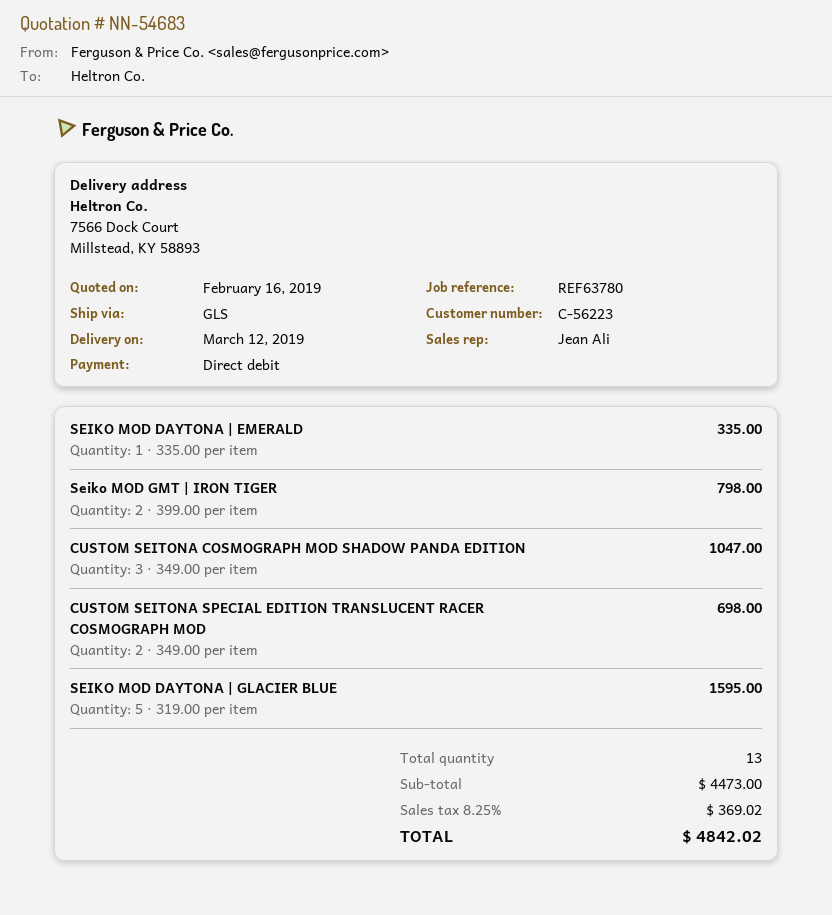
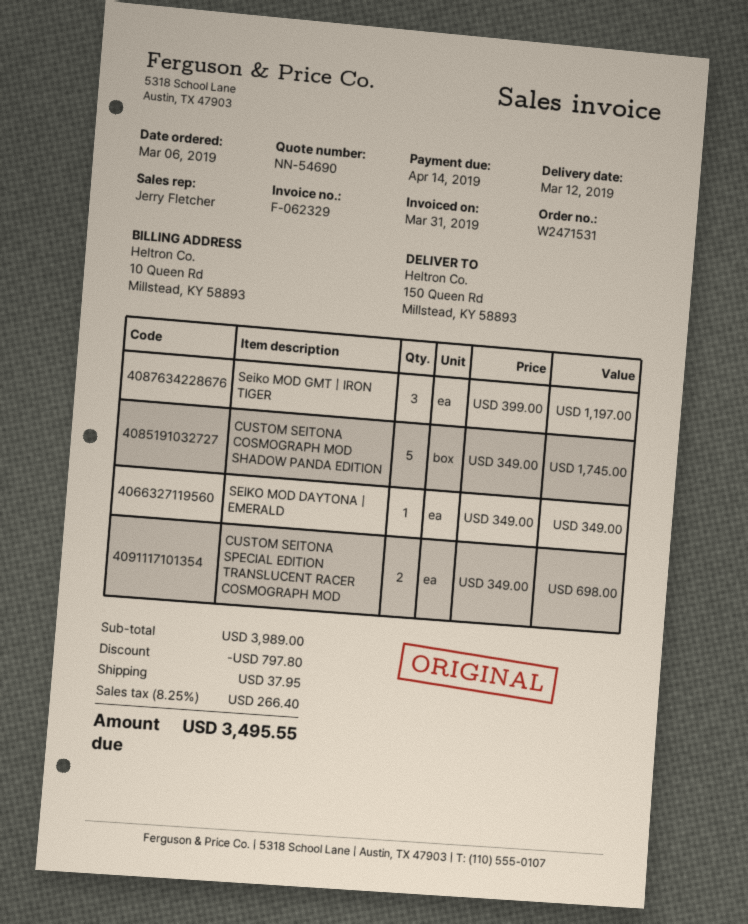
quote number: NN-54683 -> NN-54690
sales rep: Jean Ali -> Jerry Fletcher
ship to: 7566 Dock Court, Millstead, KY 58893 -> 150 Queen Rd, Millstead, KY 58893
SEIKO MOD DAYTONA | EMERALD: 1 x 335.00 = 335.00 -> 1 x 349.00 = 349.00
Seiko MOD GMT | IRON TIGER: 2 x 399.00 = 798.00 -> 3 x 399.00 = 1197.00
CUSTOM SEITONA COSMOGRAPH MOD SHADOW PANDA EDITION: 3 x 349.00 = 1047.00 -> 5 x 349.00 = 1745.00
SEIKO MOD DAYTONA | GLACIER BLUE: 5 x 319.00 = 1595.00 -> none
subtotal: 4473.00 -> 3989.00
discount: none -> 797.80
shipping: none -> 37.95
tax: 8.25% = 369.02 -> 8.25% = 266.40
total: 4842.02 -> 3495.55

